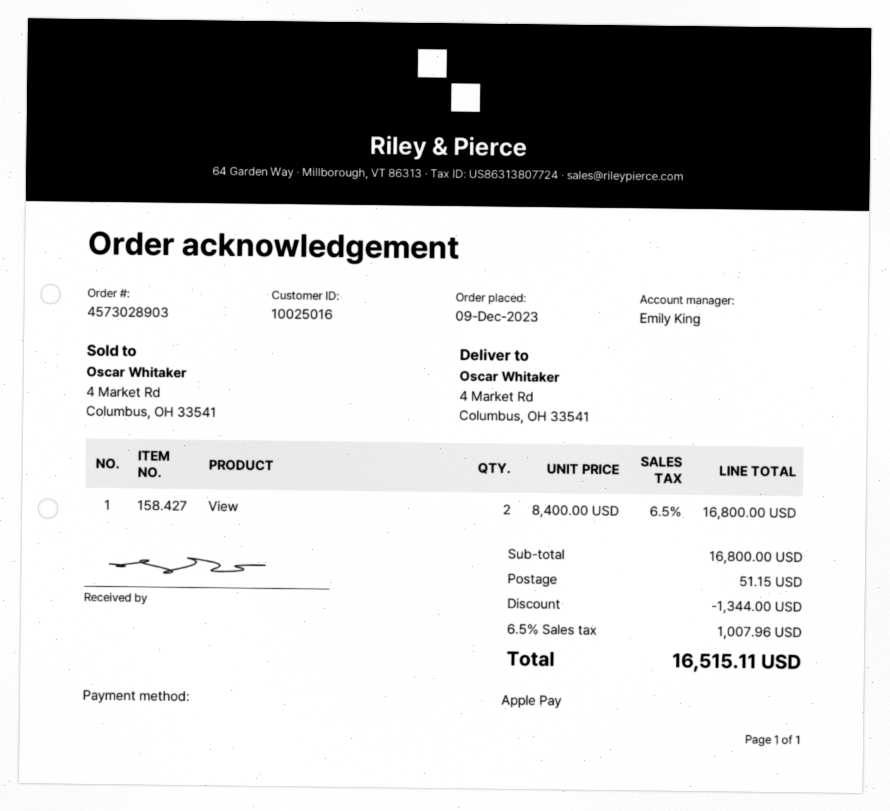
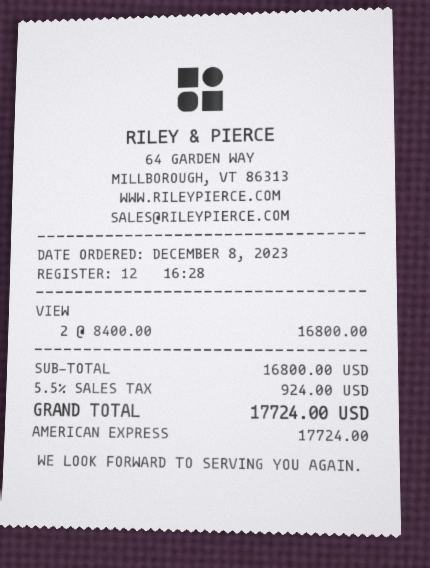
order date: 2023-12-09 -> 2023-12-08
payment method: Apple Pay -> American Express
discount: 1344.00 -> none
shipping: 51.15 -> none
tax: 6.5% = 1007.96 -> 5.5% = 924.00
total: 16515.11 -> 17724.00

